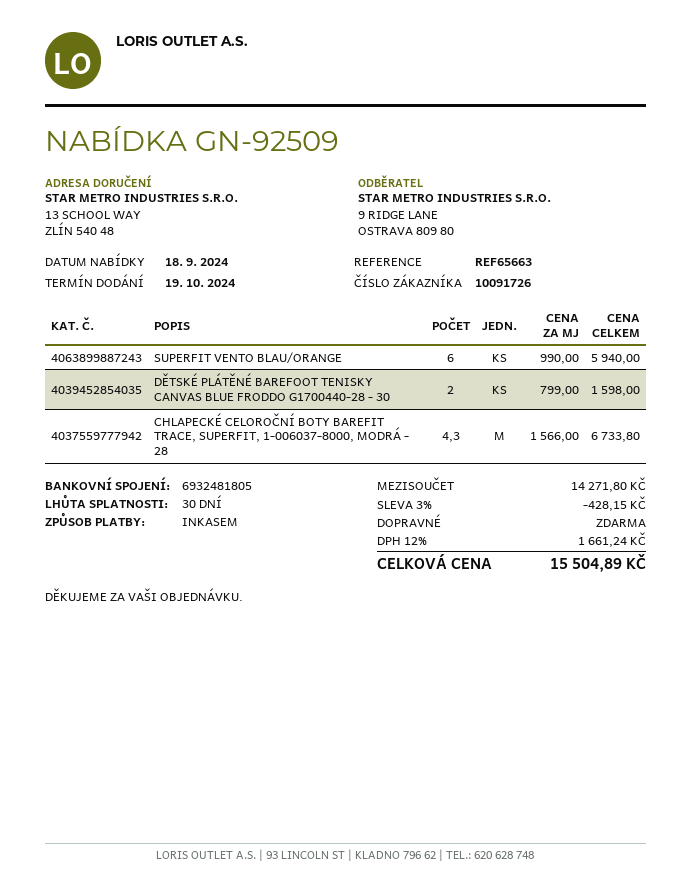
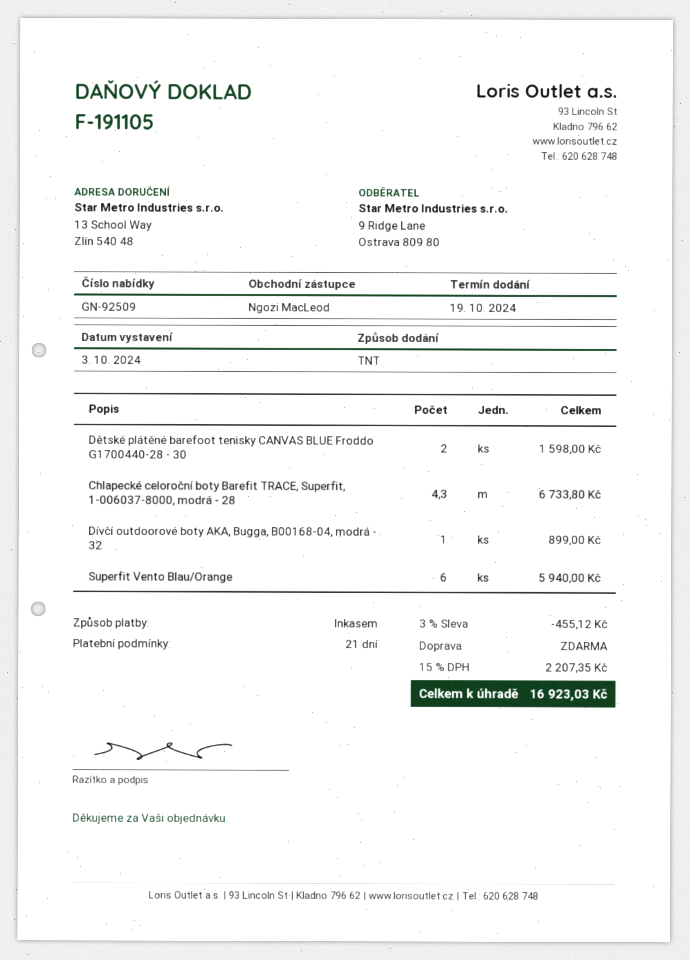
payment terms: 30 days -> 21 days
Dívčí outdoorové boty AKA, Bugga, B00168-04, modrá - 32: none -> 1 for 899.00
discount: 3% = 428.15 -> 3% = 455.12
tax: 12% = 1661.24 -> 15% = 2207.35
total: 15504.89 -> 16923.03

